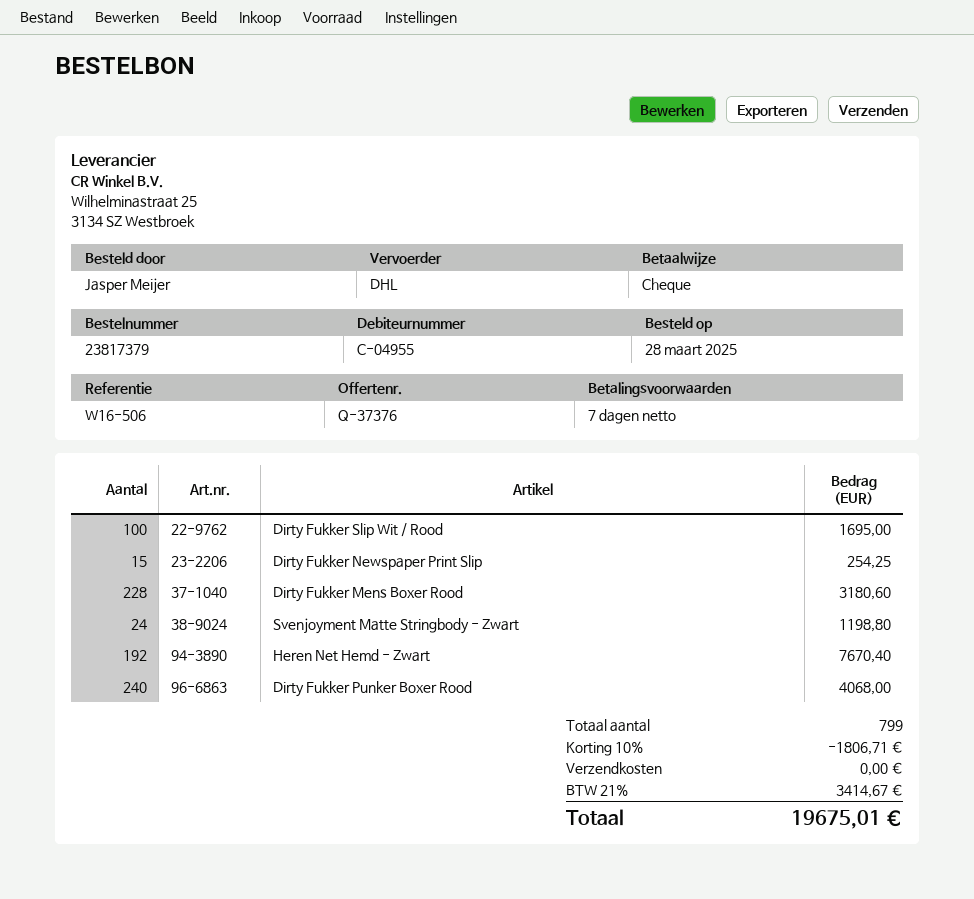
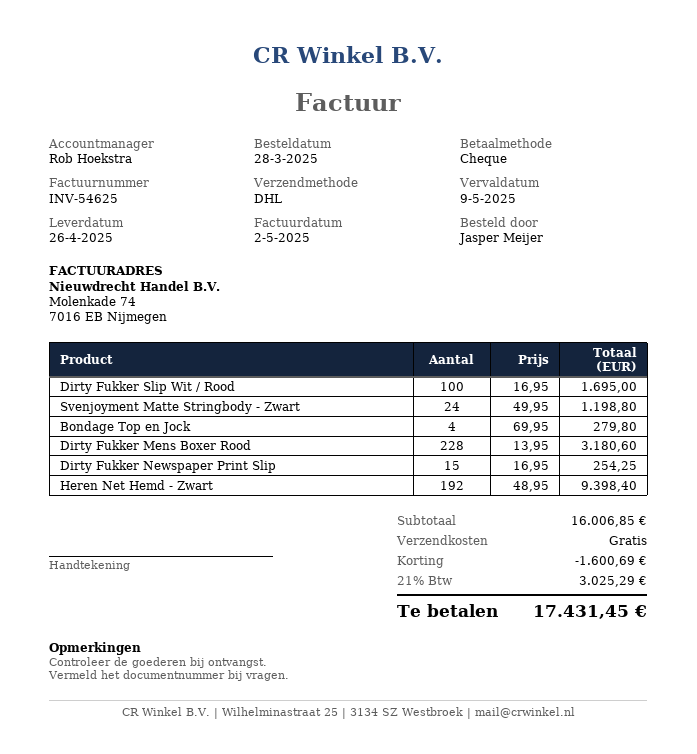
Heren Net Hemd - Zwart: 192 for 7670.40 -> 192 for 9398.40
Dirty Fukker Punker Boxer Rood: 240 for 4068.00 -> none
Bondage Top en Jock: none -> 4 for 279.80
discount: 1806.71 -> 1600.69
tax: 21% = 3414.67 -> 21% = 3025.29
total: 19675.01 -> 17431.45

